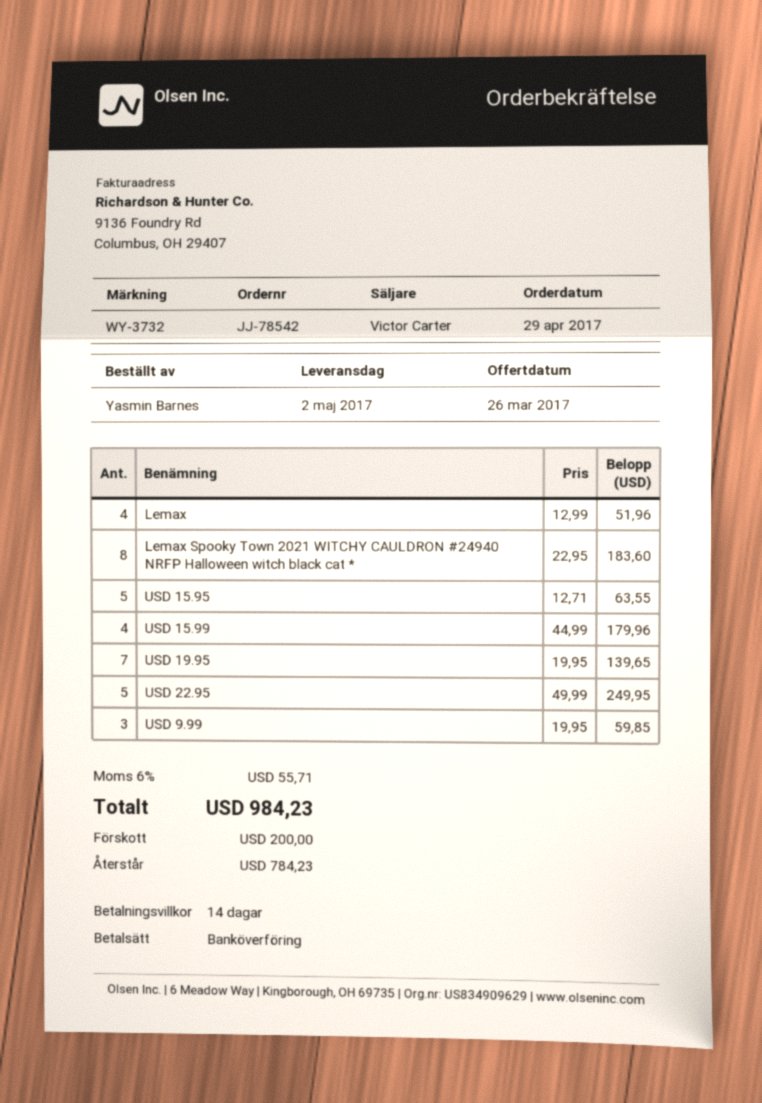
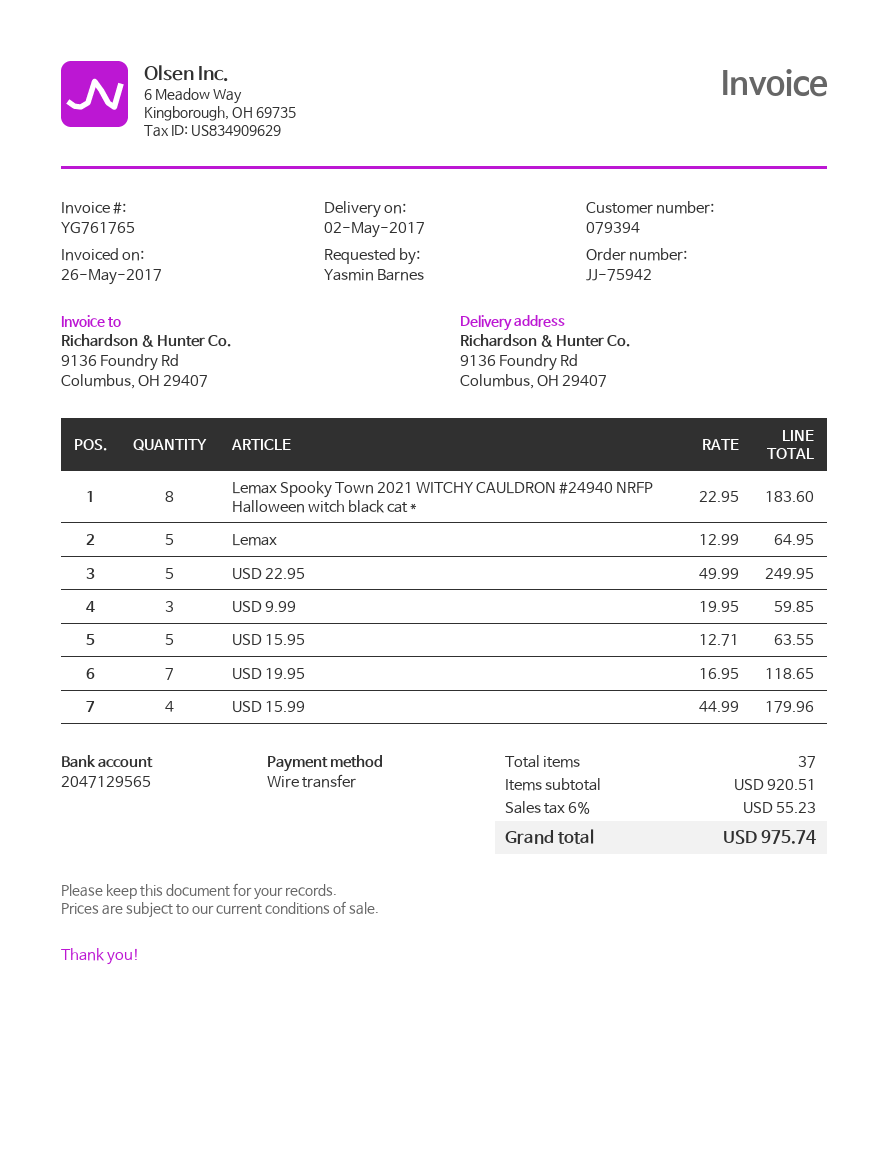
order number: JJ-78542 -> JJ-75942
Lemax: 4 x 12.99 = 51.96 -> 5 x 12.99 = 64.95
USD 19.95: 7 x 19.95 = 139.65 -> 7 x 16.95 = 118.65
tax: 6% = 55.71 -> 6% = 55.23
total: 984.23 -> 975.74

